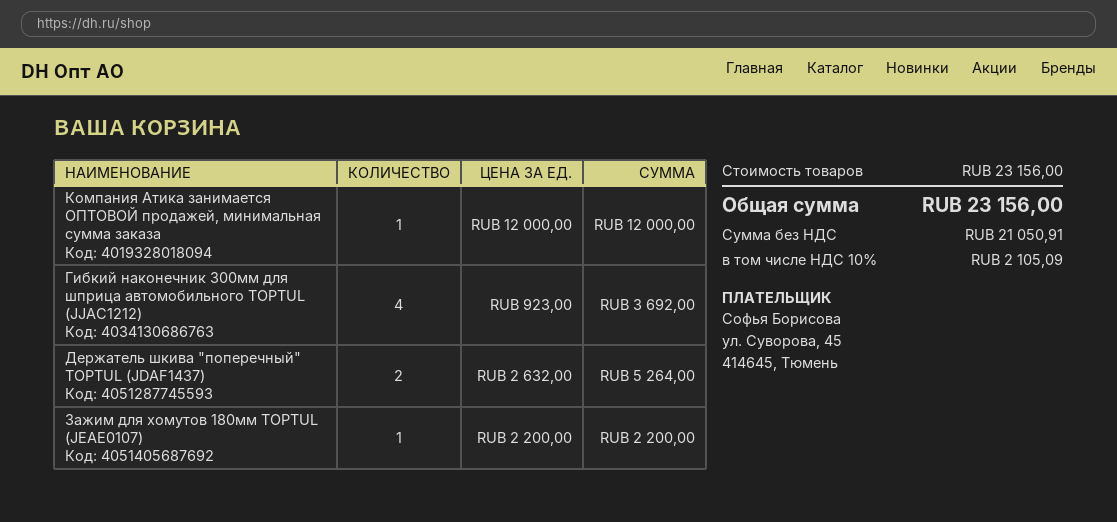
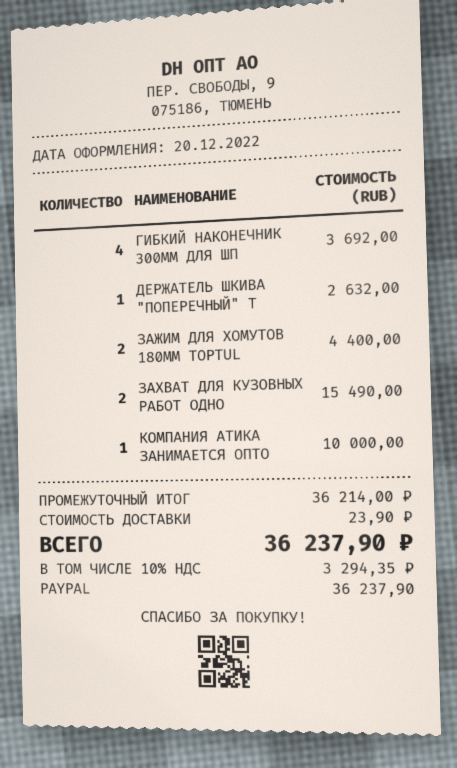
Компания Атика занимается ОПТОВОЙ продажей, минимальная сумма заказа: 1 for 12000.00 -> 1 for 10000.00
Держатель шкива "поперечный" TOPTUL (JDAF1437): 2 for 5264.00 -> 1 for 2632.00
Зажим для хомутов 180мм TOPTUL (JEAE0107): 1 for 2200.00 -> 2 for 4400.00
ЗАХВАТ ДЛЯ КУЗОВНЫХ РАБОТ ОДНО: none -> 2 for 15490.00
subtotal: 23156.00 -> 36214.00
shipping: none -> 23.90
tax: 10% = 2105.09 -> 10% = 3294.35
total: 23156.00 -> 36237.90

